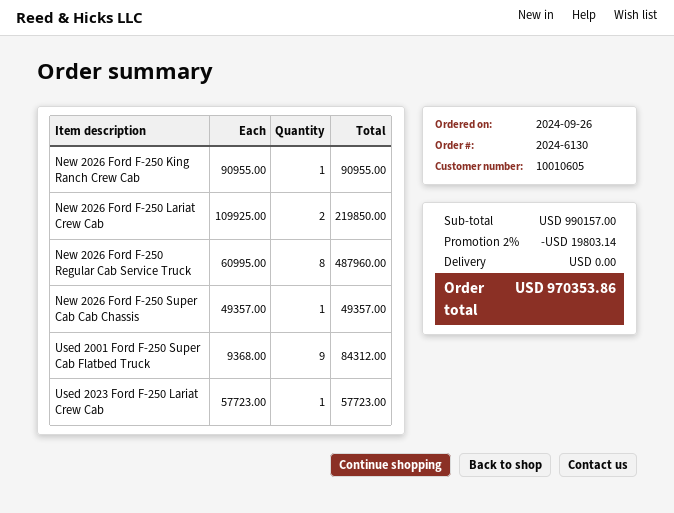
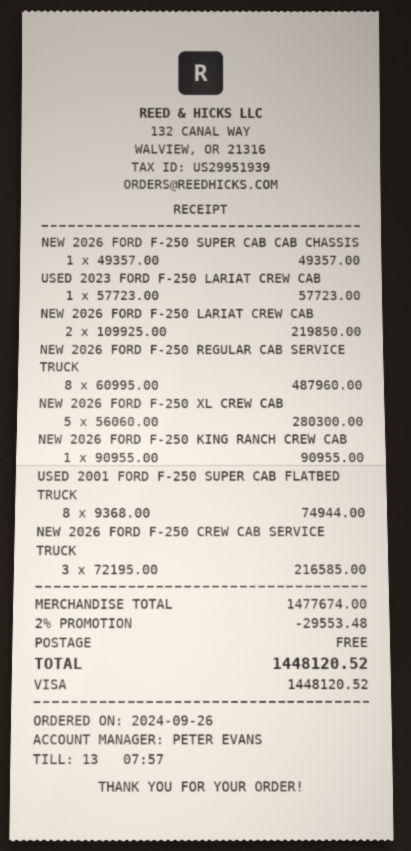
Used 2001 Ford F-250 Super Cab Flatbed Truck: 9 x 9368.00 = 84312.00 -> 8 x 9368.00 = 74944.00
NEW 2026 FORD F-250 XL CREW CAB: none -> 5 x 56060.00 = 280300.00
NEW 2026 FORD F-250 CREW CAB SERVICE TRUCK: none -> 3 x 72195.00 = 216585.00
subtotal: 990157.00 -> 1477674.00
discount: 2% = 19803.14 -> 2% = 29553.48
total: 970353.86 -> 1448120.52

